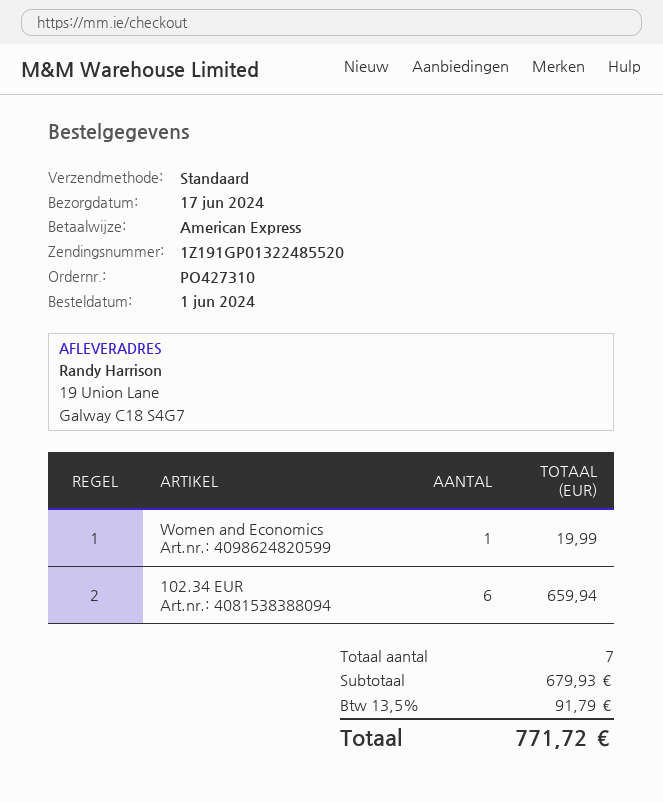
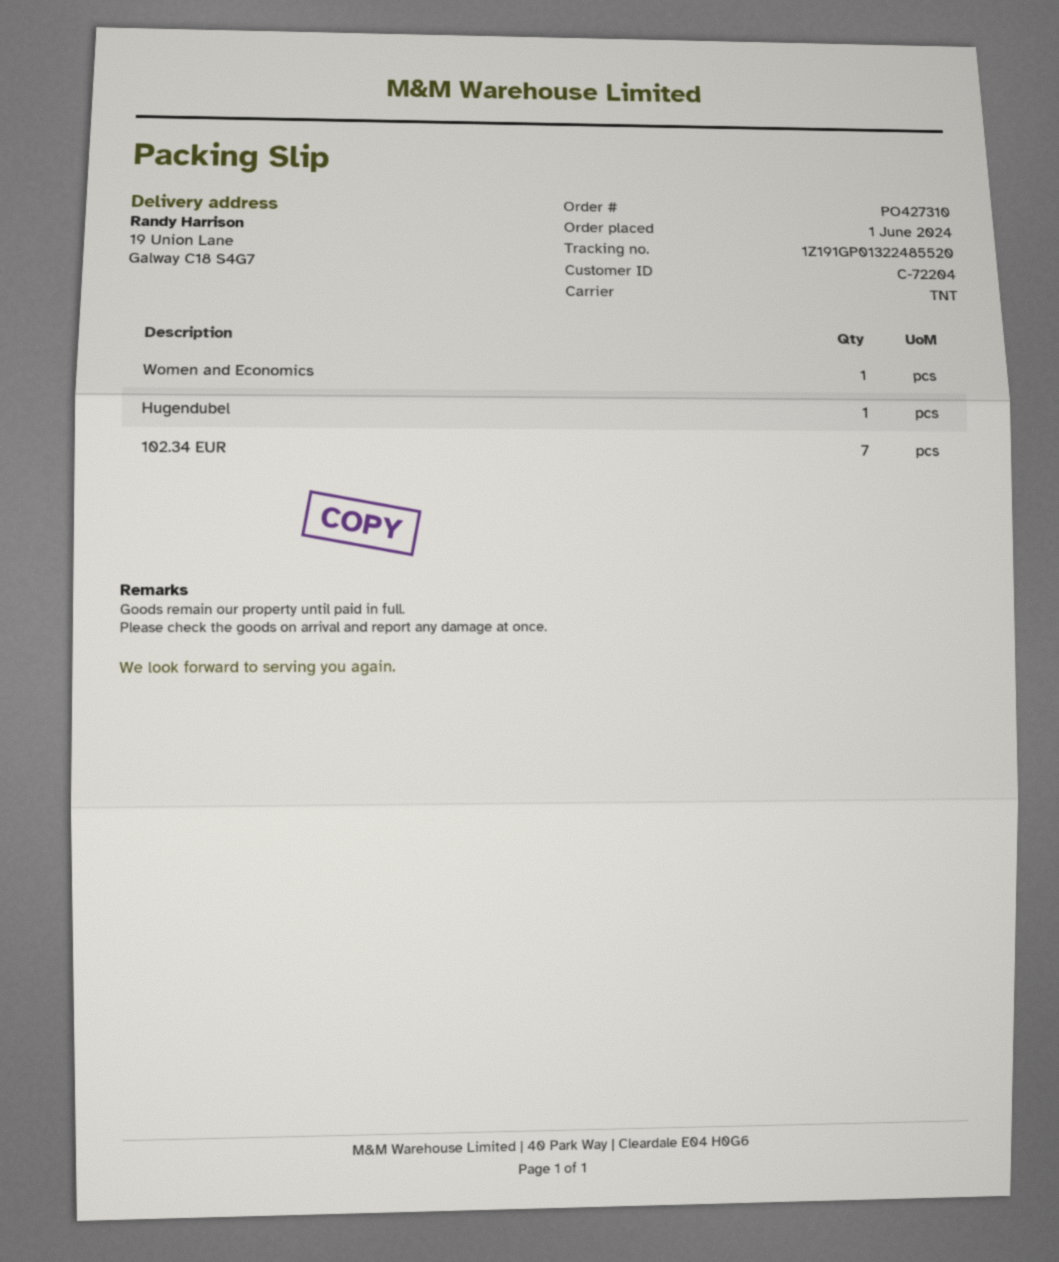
shipping method: standard -> TNT
102.34 EUR: 6 -> 7
Hugendubel: none -> 1

